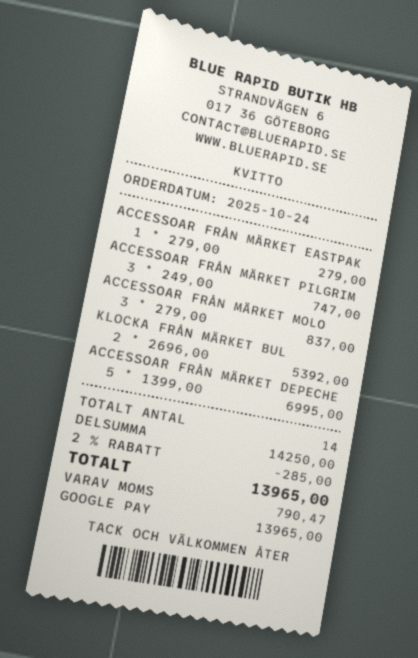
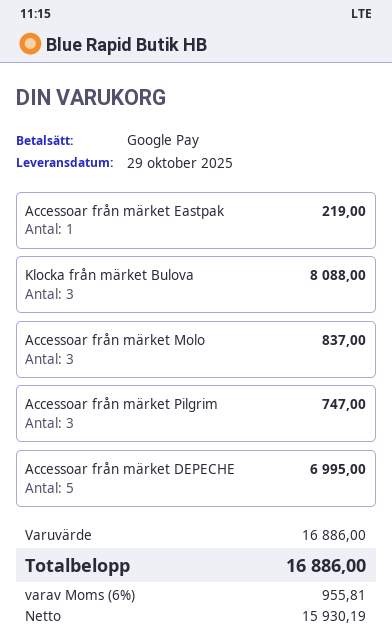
ACCESSOAR FRÅN MÄRKET EASTPAK: 1 for 279.00 -> 1 for 219.00
KLOCKA FRÅN MÄRKET BUL: 2 for 5392.00 -> 3 for 8088.00
subtotal: 14250.00 -> 16886.00
discount: 2% = 285.00 -> none
tax: 790.47 -> 955.81
total: 13965.00 -> 16886.00

